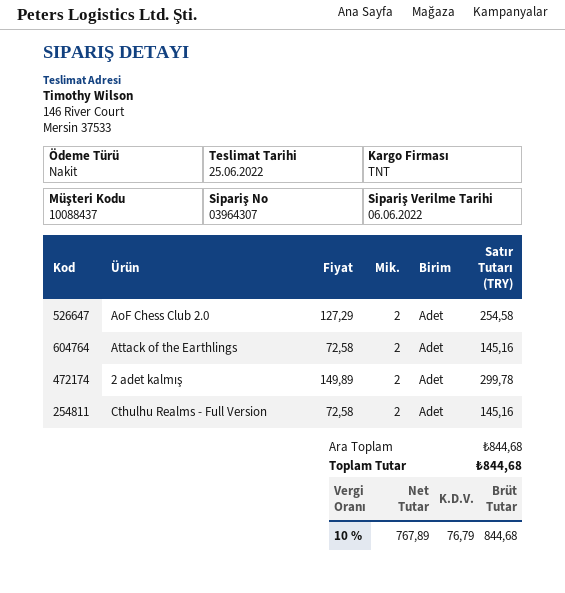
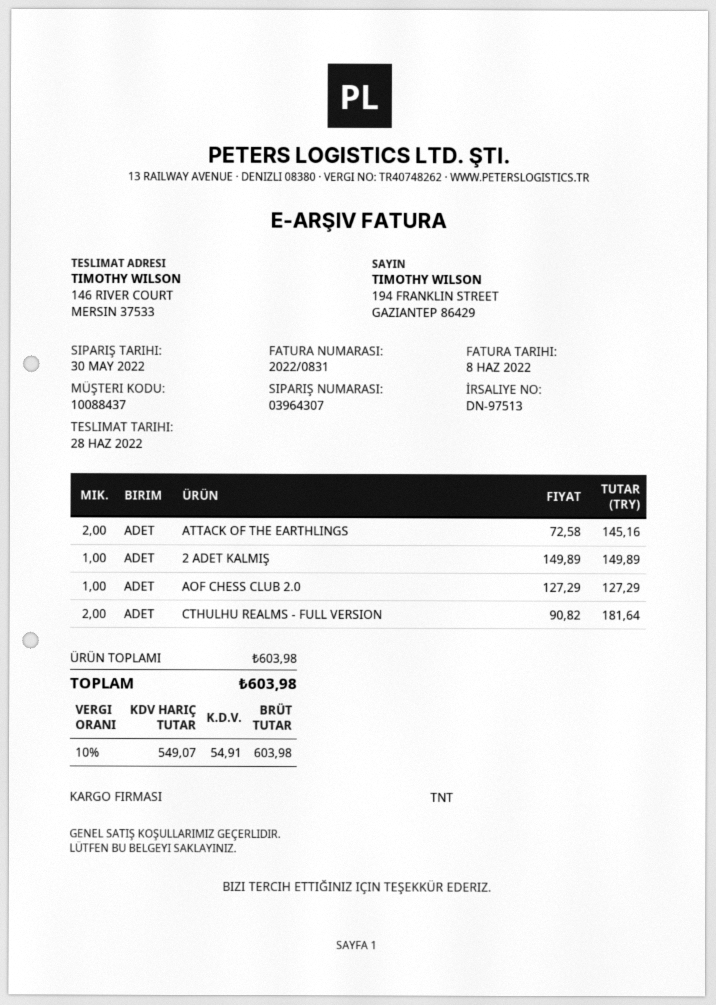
order date: 2022-06-06 -> 2022-05-30
delivery date: 2022-06-25 -> 2022-06-28
AoF Chess Club 2.0: 2 x 127.29 = 254.58 -> 1 x 127.29 = 127.29
2 adet kalmış: 2 x 149.89 = 299.78 -> 1 x 149.89 = 149.89
Cthulhu Realms - Full Version: 2 x 72.58 = 145.16 -> 2 x 90.82 = 181.64
subtotal: 844.68 -> 603.98
net: 767.89 -> 549.07
tax: 10% = 76.79 -> 10% = 54.91
total: 844.68 -> 603.98

